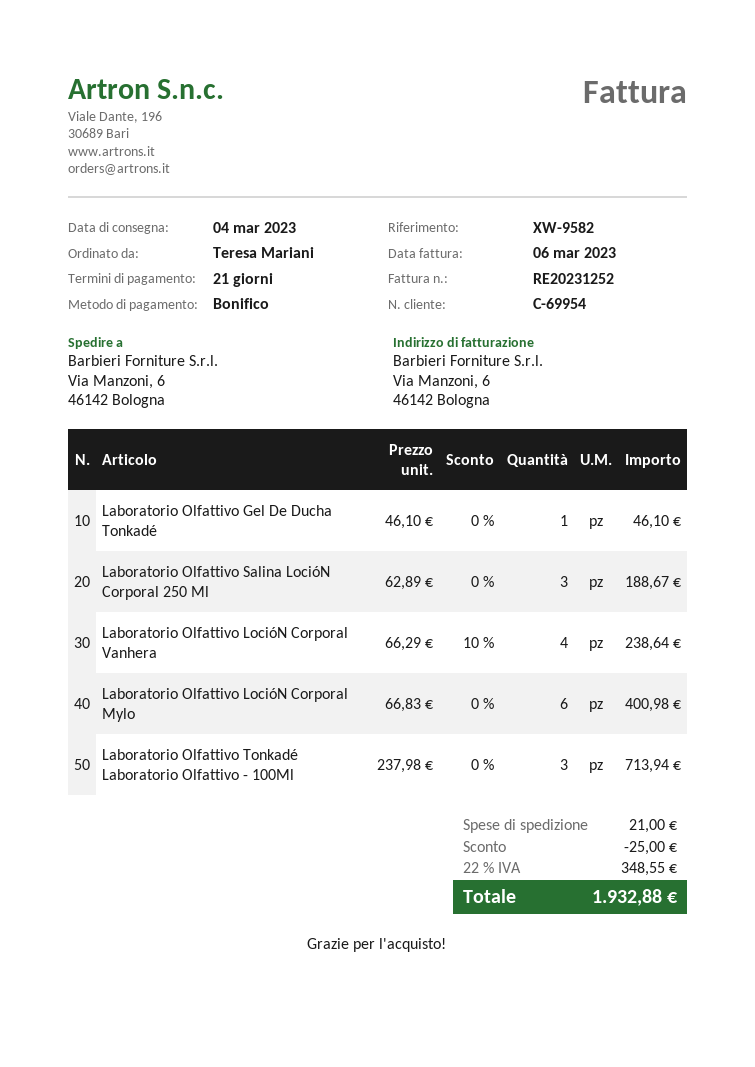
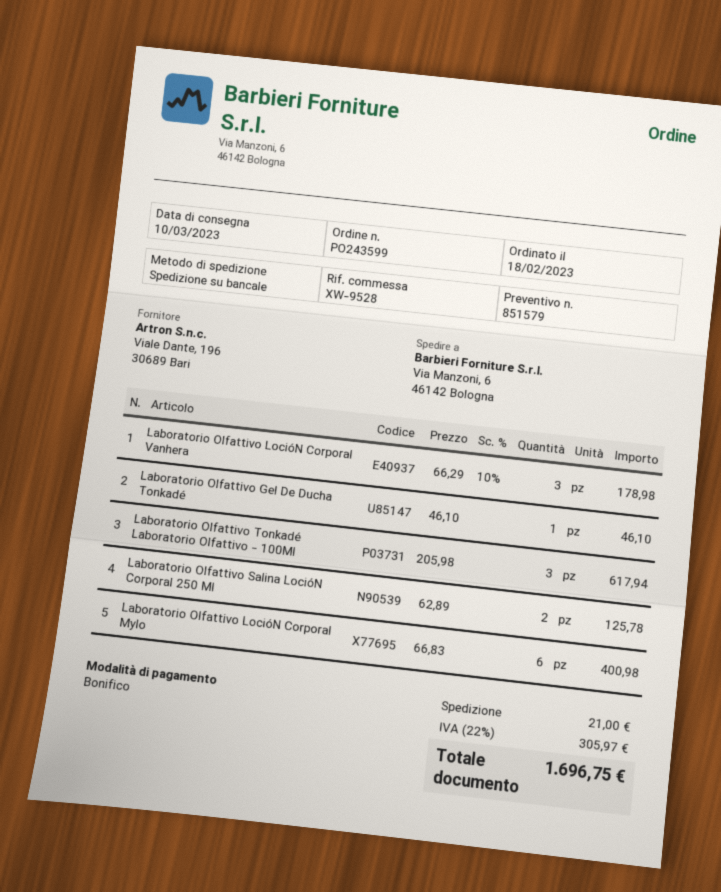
delivery date: 2023-03-04 -> 2023-03-10
reference: XW-9582 -> XW-9528
Laboratorio Olfattivo Salina LocióN Corporal 250 Ml: 3 x 62.89 = 188.67 -> 2 x 62.89 = 125.78
Laboratorio Olfattivo LocióN Corporal Vanhera: 4 x 66.29 - 10% = 238.64 -> 3 x 66.29 - 10% = 178.98
Laboratorio Olfattivo Tonkadé Laboratorio Olfattivo - 100Ml: 3 x 237.98 = 713.94 -> 3 x 205.98 = 617.94
discount: 25.00 -> none
tax: 22% = 348.55 -> 22% = 305.97
total: 1932.88 -> 1696.75

